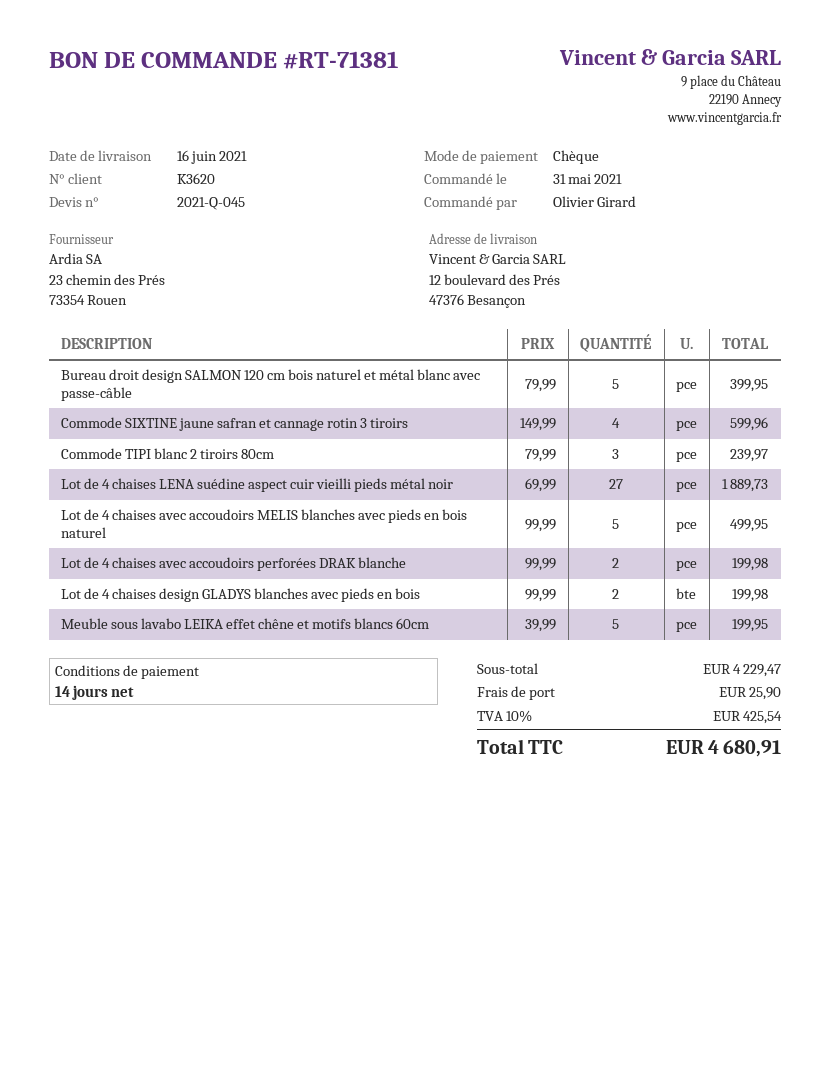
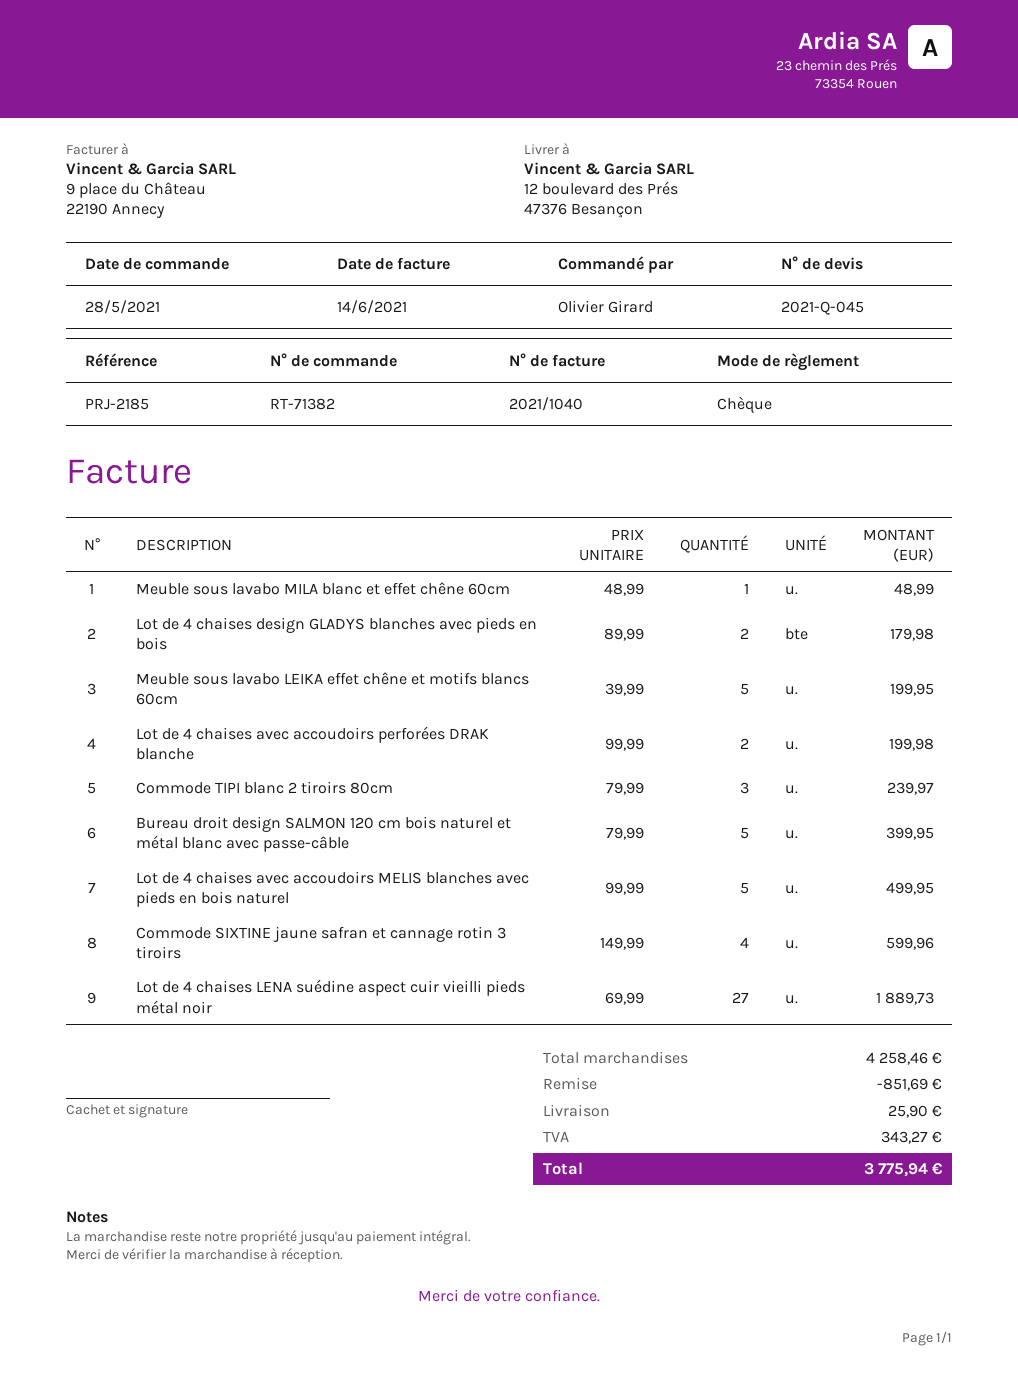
order number: RT-71381 -> RT-71382
order date: 2021-05-31 -> 2021-05-28
Lot de 4 chaises design GLADYS blanches avec pieds en bois: 2 x 99.99 = 199.98 -> 2 x 89.99 = 179.98
Meuble sous lavabo MILA blanc et effet chêne 60cm: none -> 1 x 48.99 = 48.99
subtotal: 4229.47 -> 4258.46
discount: none -> 851.69
tax: 425.54 -> 343.27
total: 4680.91 -> 3775.94

